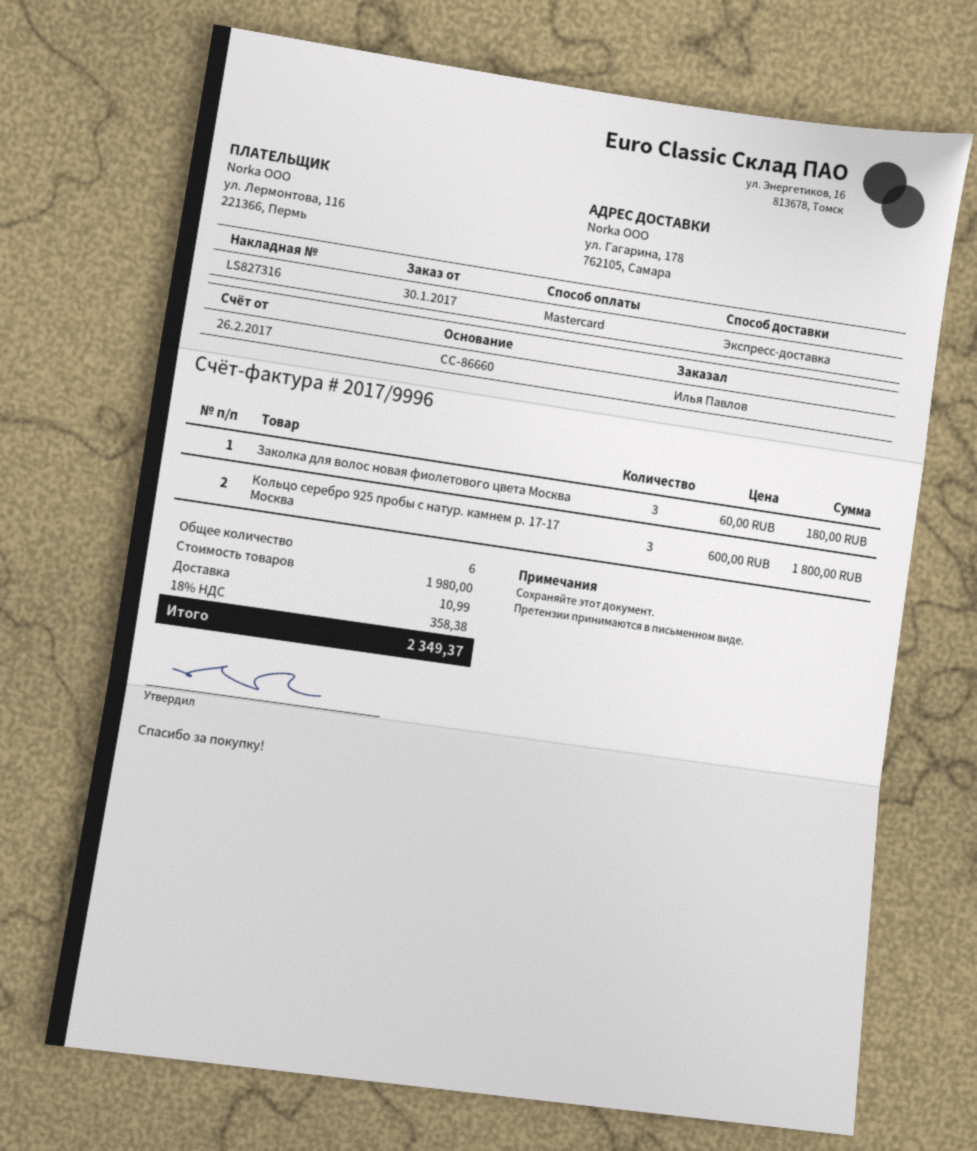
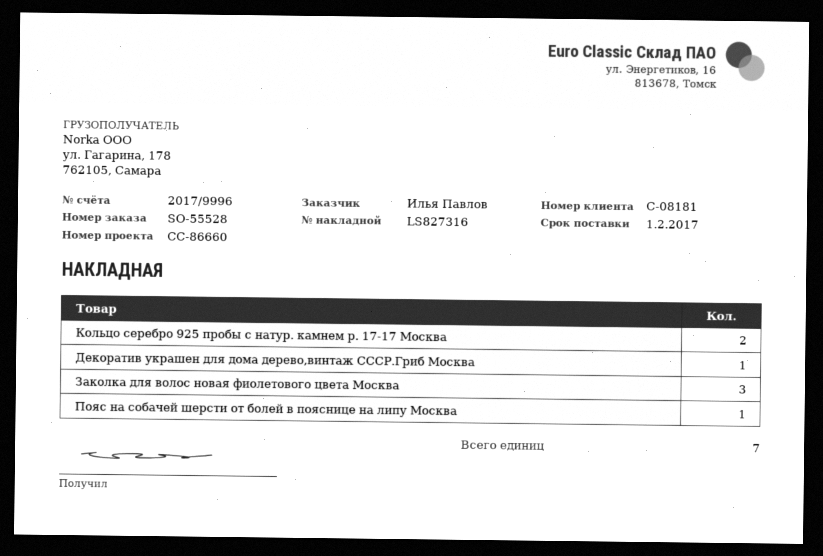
Кольцо серебро 925 пробы с натур. камнем р. 17-17 Москва: 3 -> 2
Декоратив украшен для дома дерево,винтаж СССР.Гриб Москва: none -> 1
Пояс на собачей шерсти от болей в пояснице на липу Москва: none -> 1
total quantity: 6 -> 7

